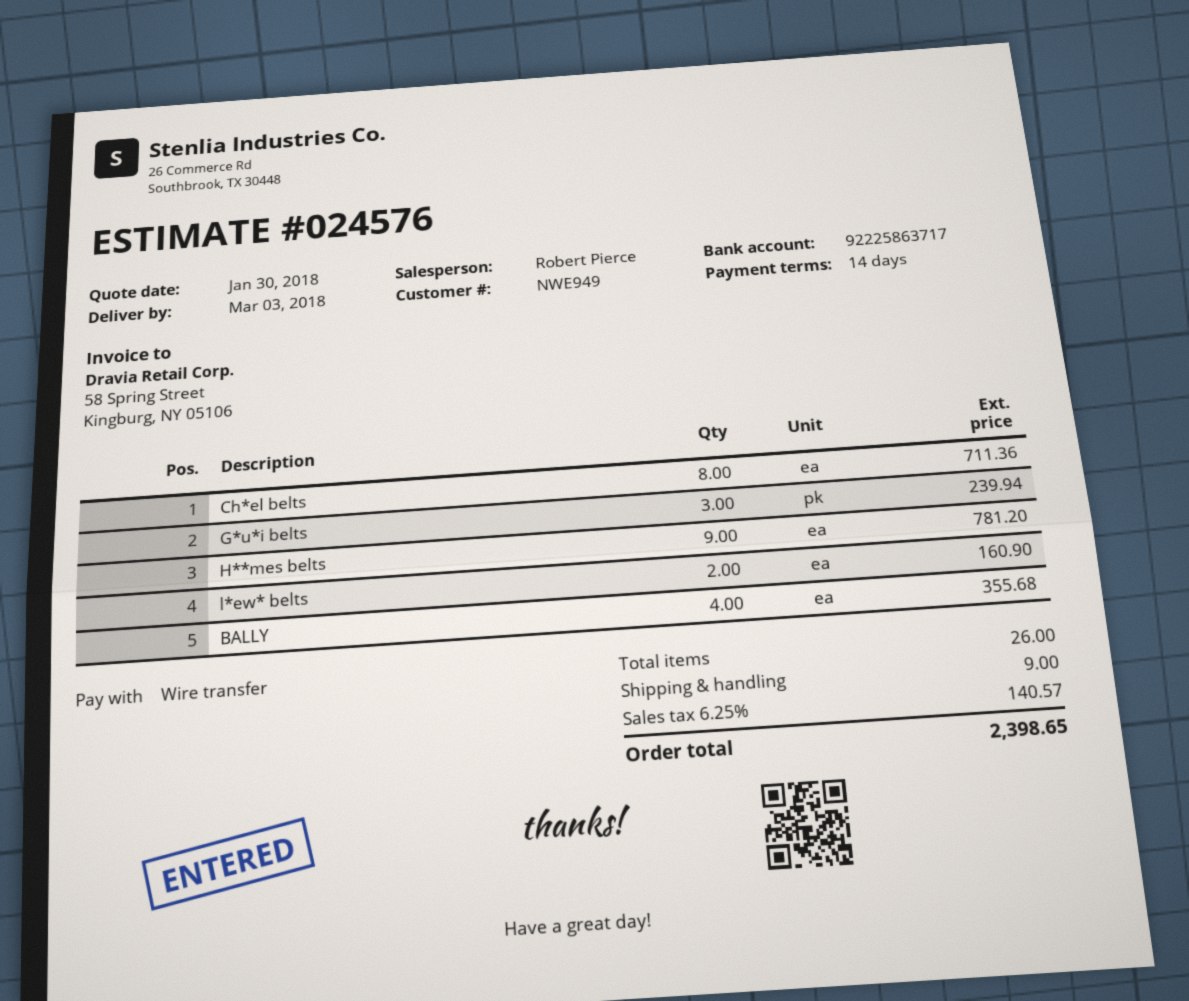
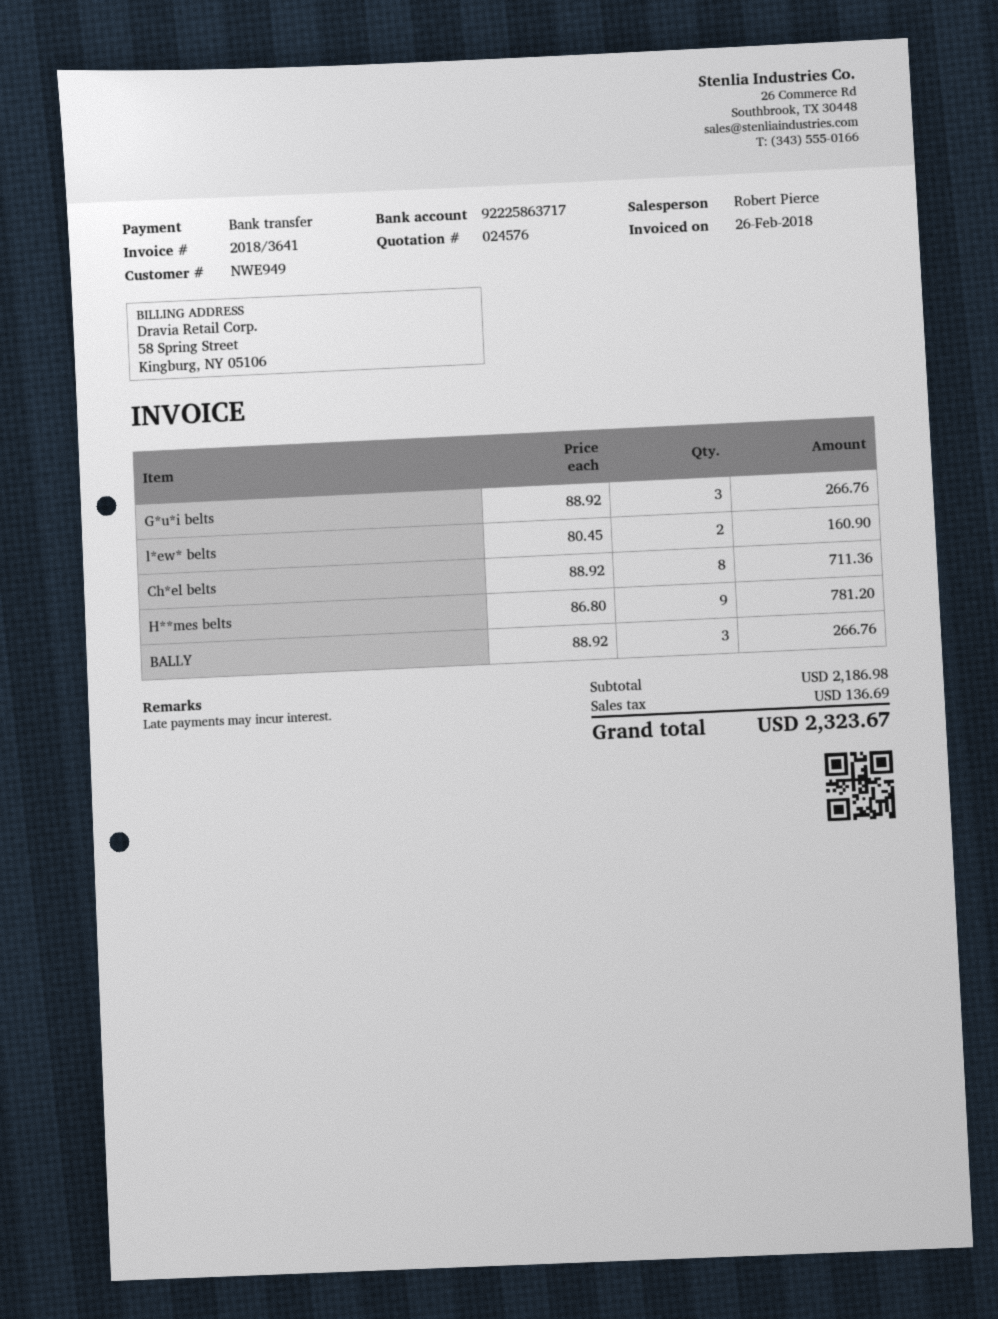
G*u*i belts: 3 for 239.94 -> 3 for 266.76
BALLY: 4 for 355.68 -> 3 for 266.76
shipping: 9.00 -> none
tax: 140.57 -> 136.69
total: 2398.65 -> 2323.67

